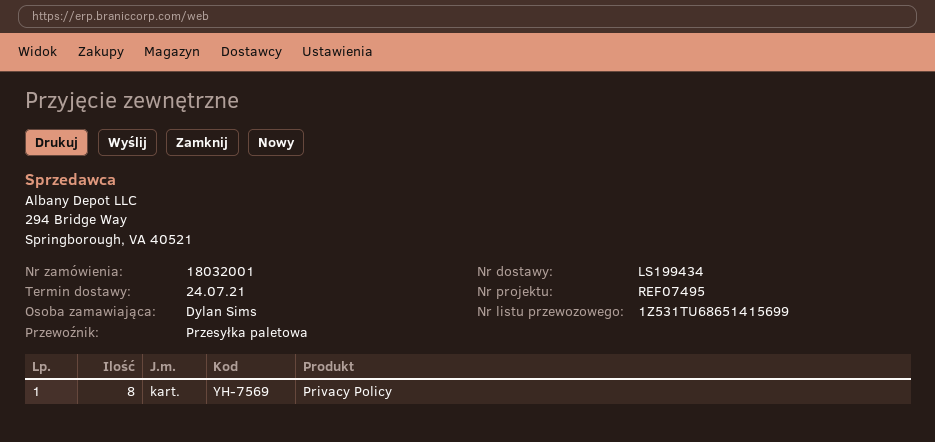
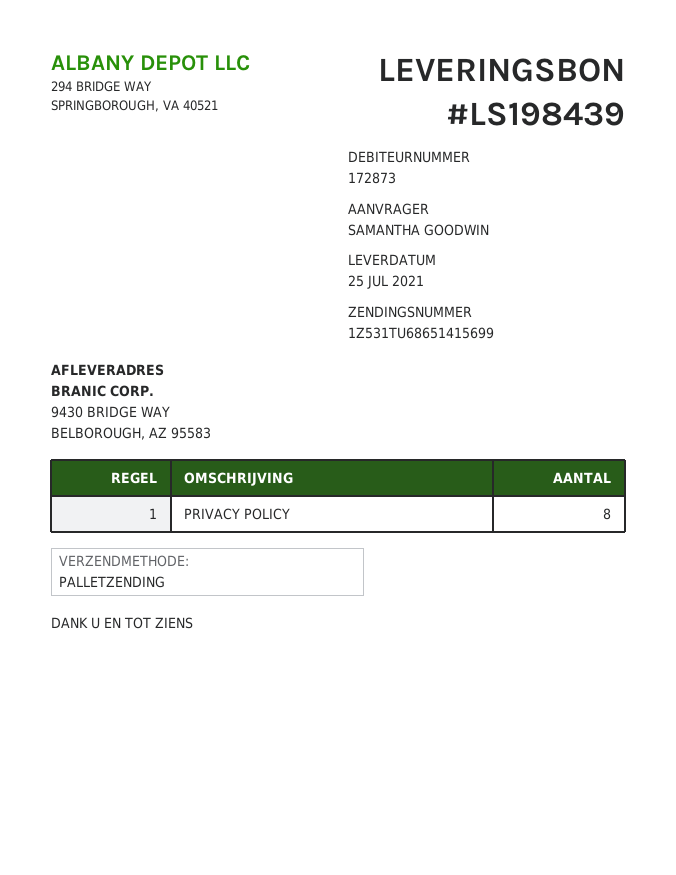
delivery note number: LS199434 -> LS198439
delivery date: 2021-07-24 -> 2021-07-25
ordered by: Dylan Sims -> SAMANTHA GOODWIN

